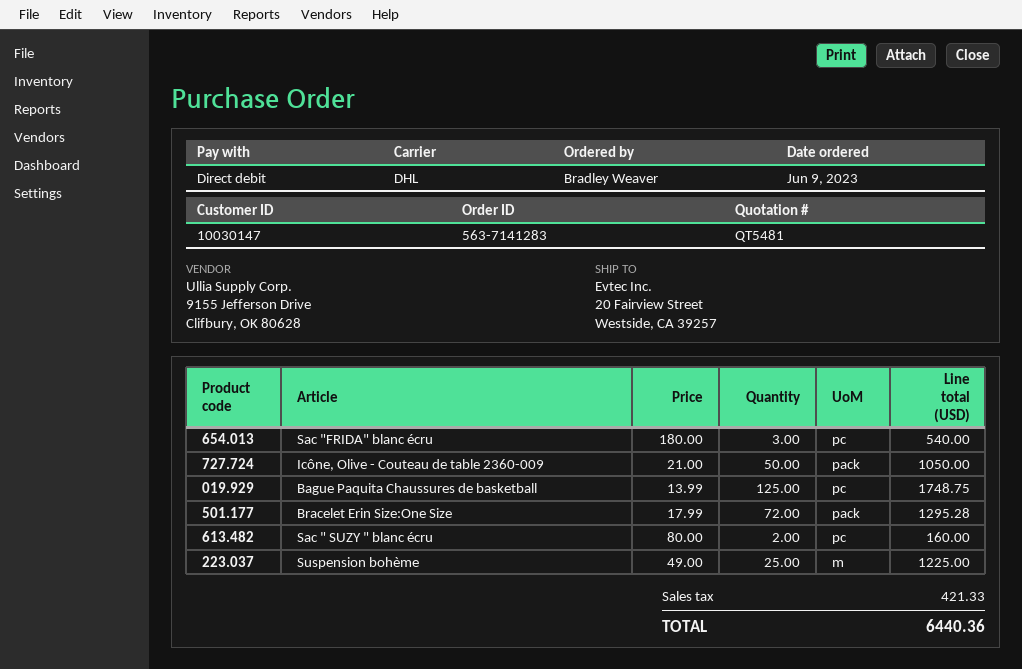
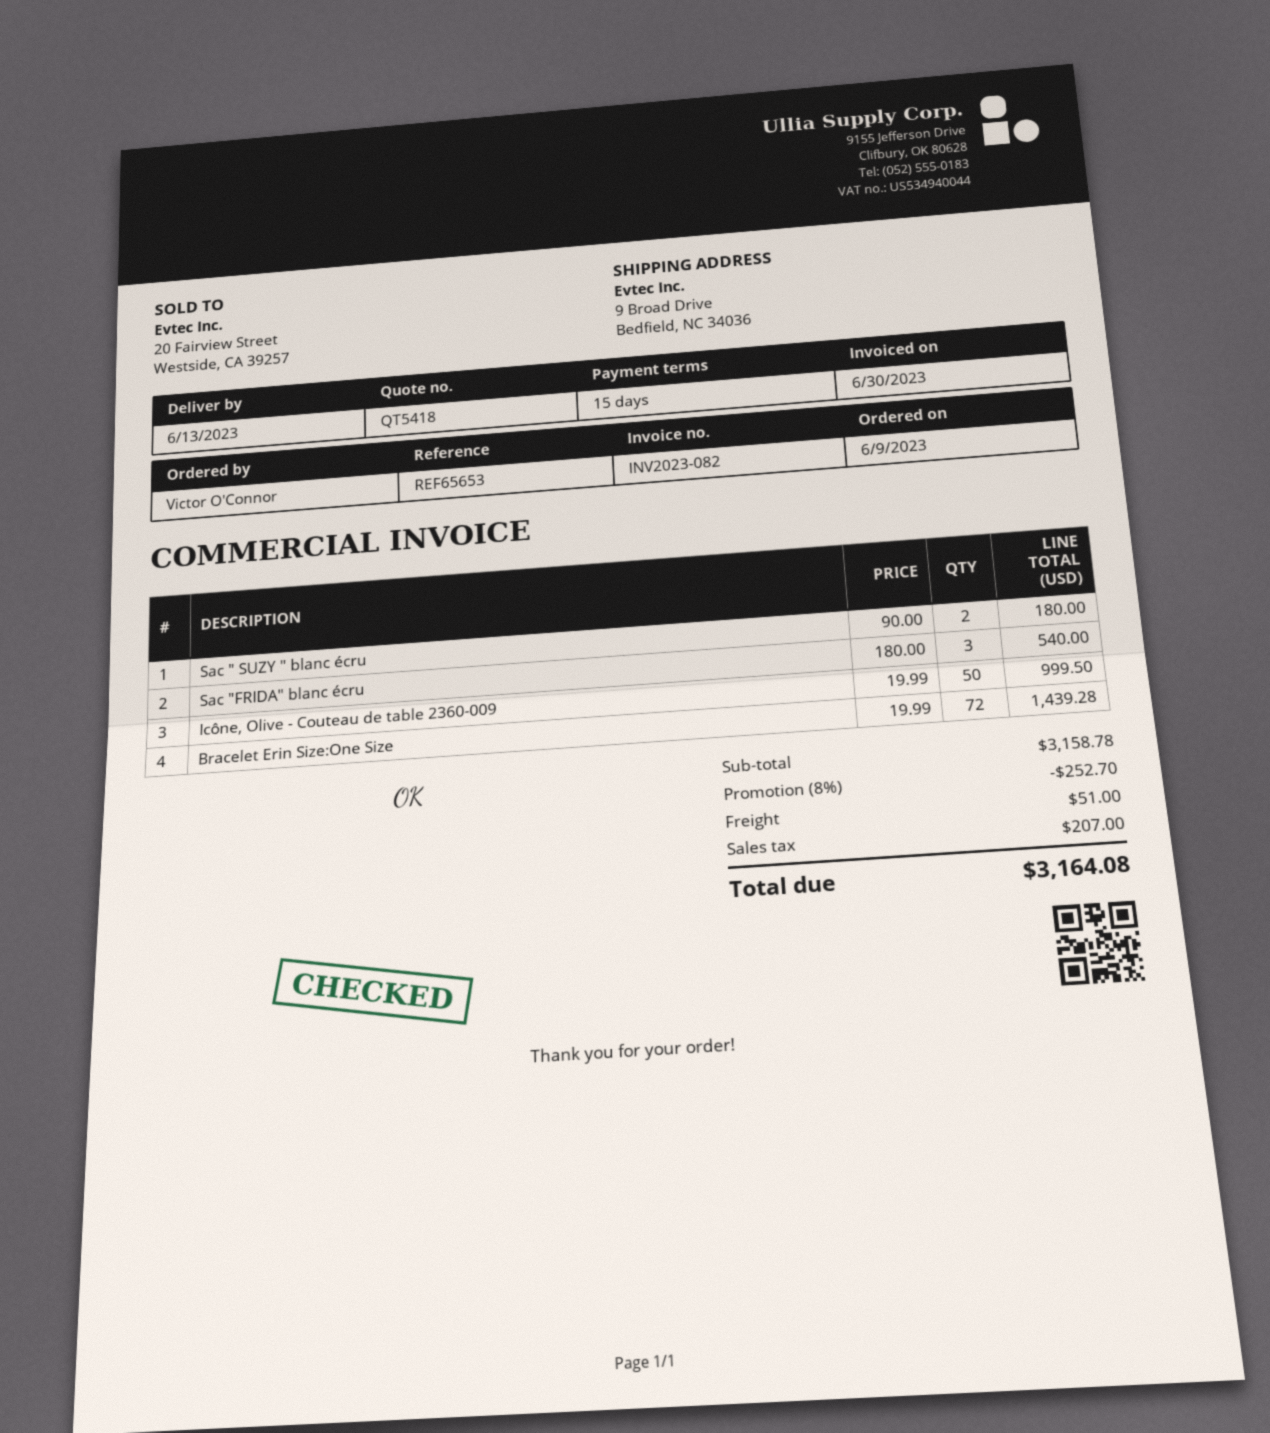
quote number: QT5481 -> QT5418
ordered by: Bradley Weaver -> Victor O'Connor
ship to: 20 Fairview Street, Westside, CA 39257 -> 9 Broad Drive, Bedfield, NC 34036
Icône, Olive - Couteau de table 2360-009: 50 x 21.00 = 1050.00 -> 50 x 19.99 = 999.50
Bague Paquita Chaussures de basketball: 125 x 13.99 = 1748.75 -> none
Bracelet Erin Size:One Size: 72 x 17.99 = 1295.28 -> 72 x 19.99 = 1439.28
Sac " SUZY " blanc écru: 2 x 80.00 = 160.00 -> 2 x 90.00 = 180.00
Suspension bohème: 25 x 49.00 = 1225.00 -> none
discount: none -> 8% = 252.70
shipping: none -> 51.00
tax: 421.33 -> 207.00
total: 6440.36 -> 3164.08

